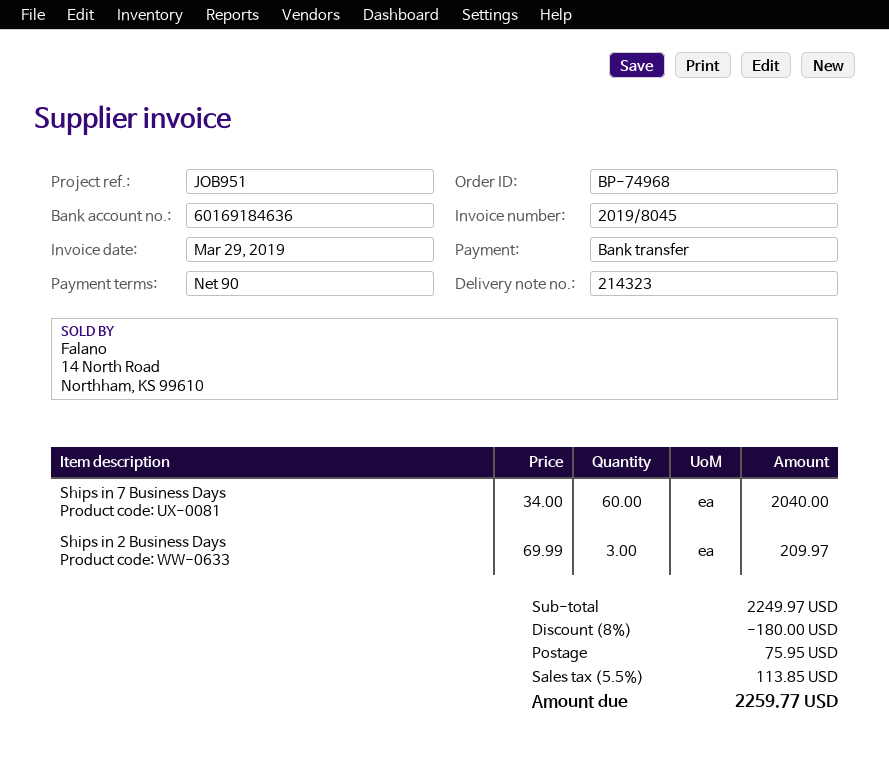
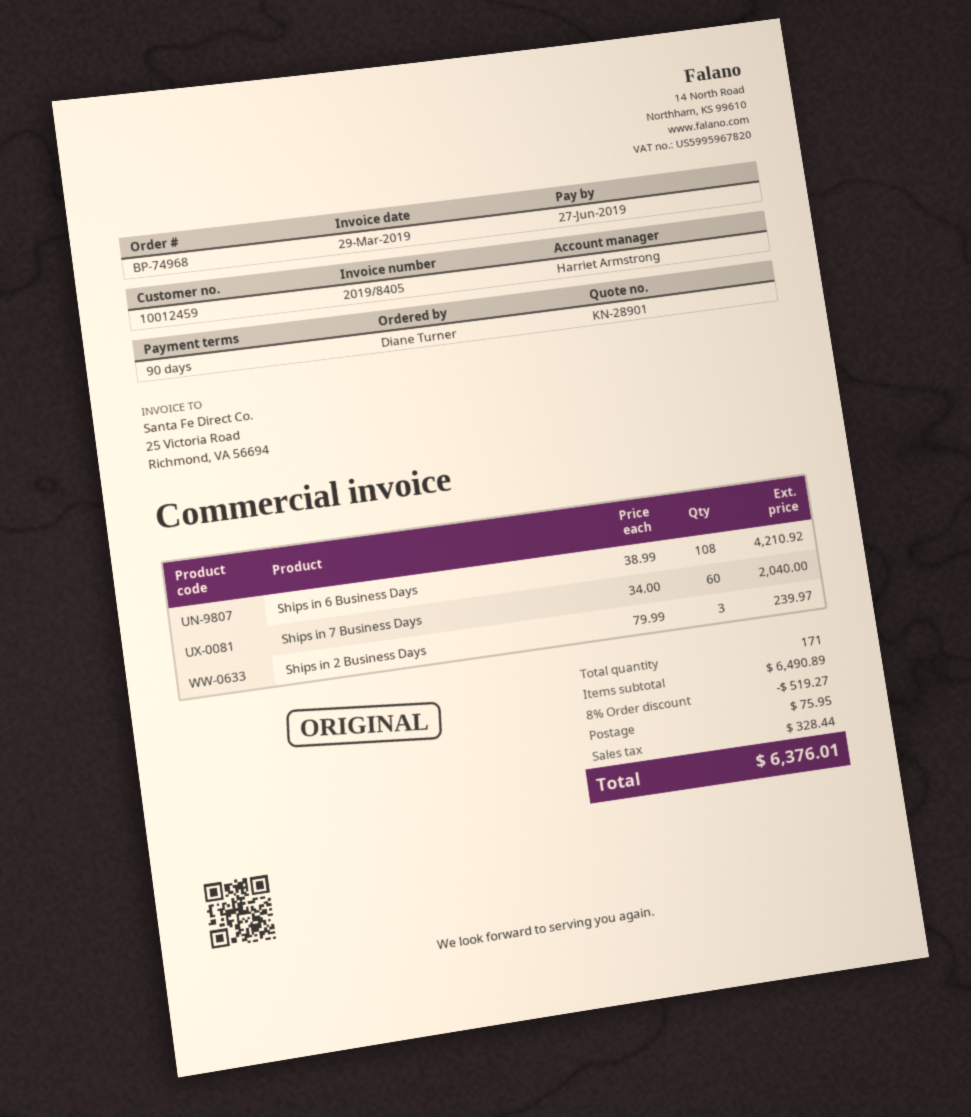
invoice number: 2019/8045 -> 2019/8405
Ships in 2 Business Days: 3 x 69.99 = 209.97 -> 3 x 79.99 = 239.97
Ships in 6 Business Days: none -> 108 x 38.99 = 4210.92
subtotal: 2249.97 -> 6490.89
discount: 8% = 180.00 -> 8% = 519.27
tax: 113.85 -> 328.44
total: 2259.77 -> 6376.01

